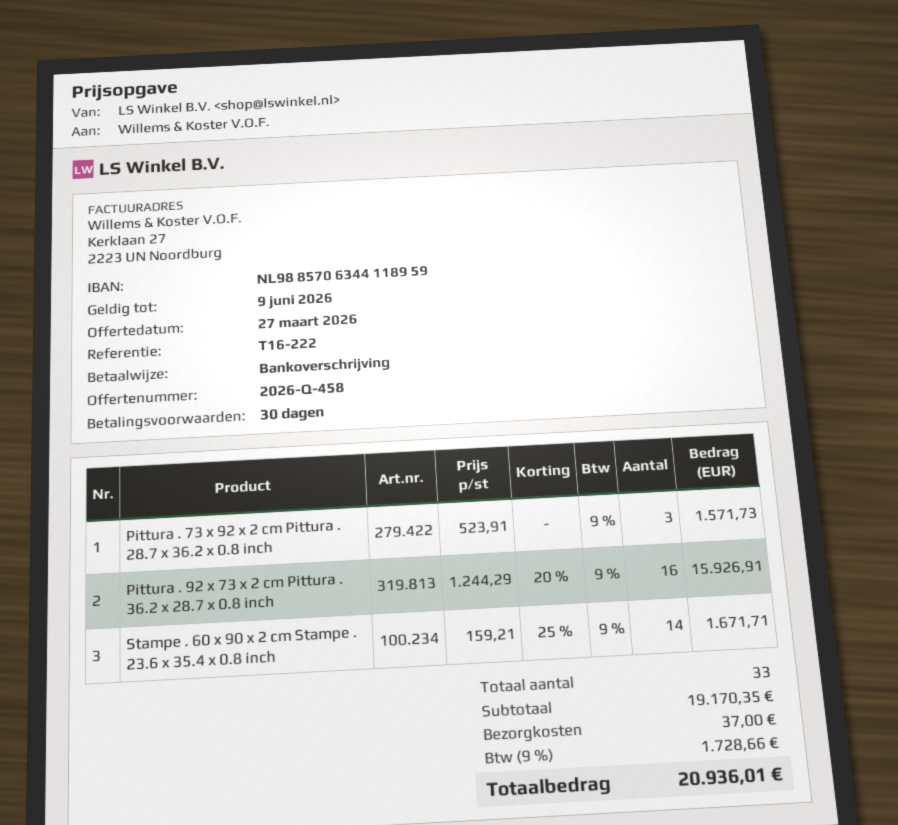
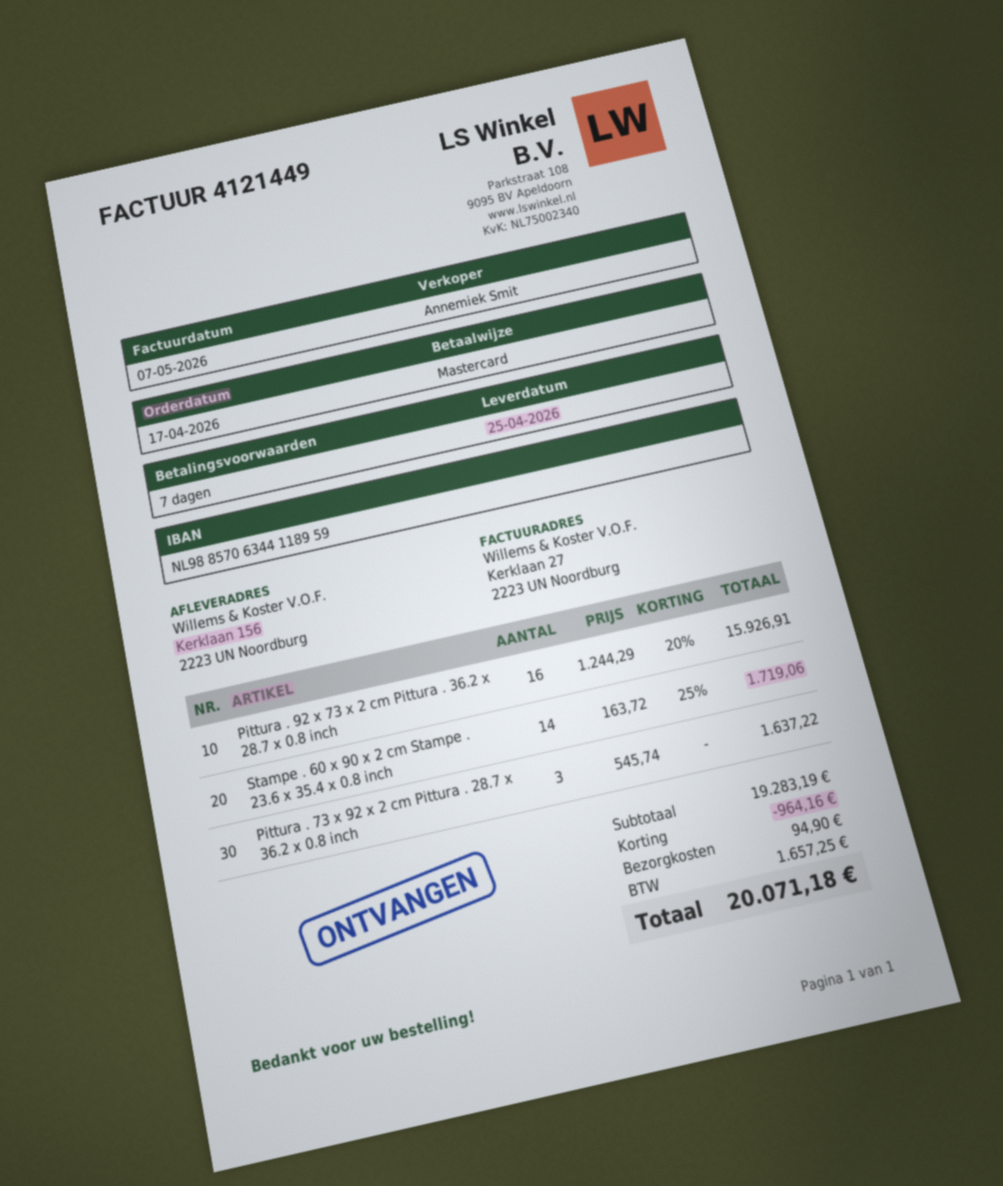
payment terms: 30 days -> 7 days
payment method: bank transfer -> Mastercard
Pittura . 73 x 92 x 2 cm Pittura . 28.7 x 36.2 x 0.8 inch: 3 x 523.91 = 1571.73 -> 3 x 545.74 = 1637.22
Stampe . 60 x 90 x 2 cm Stampe . 23.6 x 35.4 x 0.8 inch: 14 x 159.21 - 25% = 1671.71 -> 14 x 163.72 - 25% = 1719.06
subtotal: 19170.35 -> 19283.19
discount: none -> 964.16
shipping: 37.00 -> 94.90
tax: 1728.66 -> 1657.25
total: 20936.01 -> 20071.18

